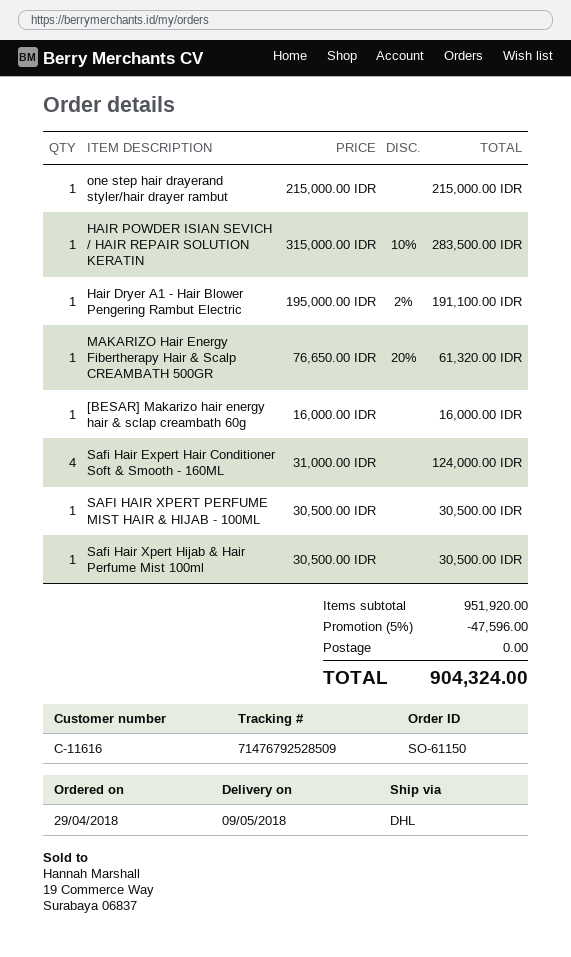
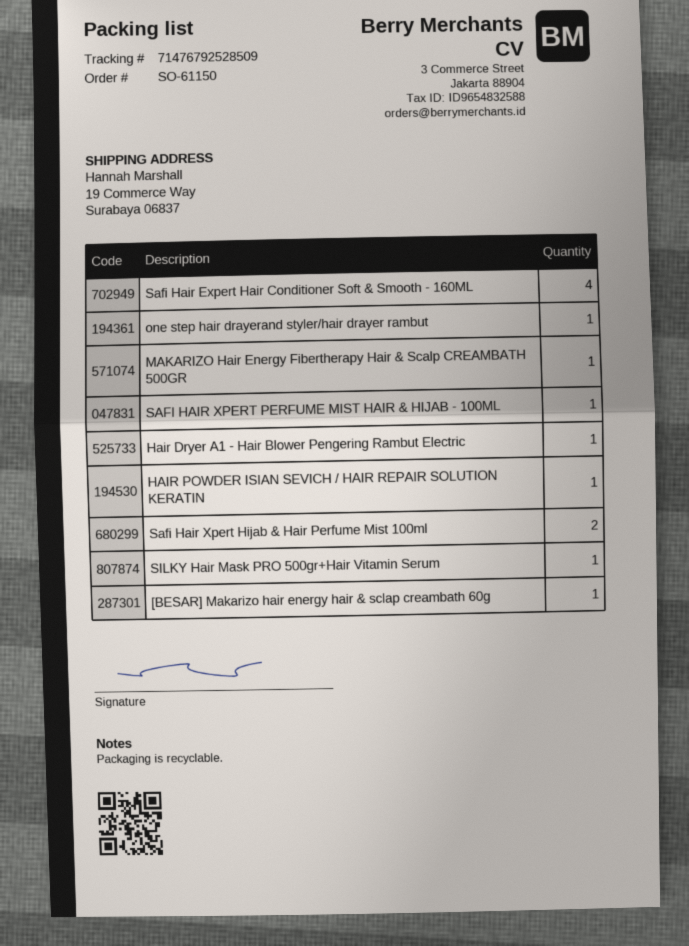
Safi Hair Xpert Hijab & Hair Perfume Mist 100ml: 1 -> 2
SILKY Hair Mask PRO 500gr+Hair Vitamin Serum: none -> 1

